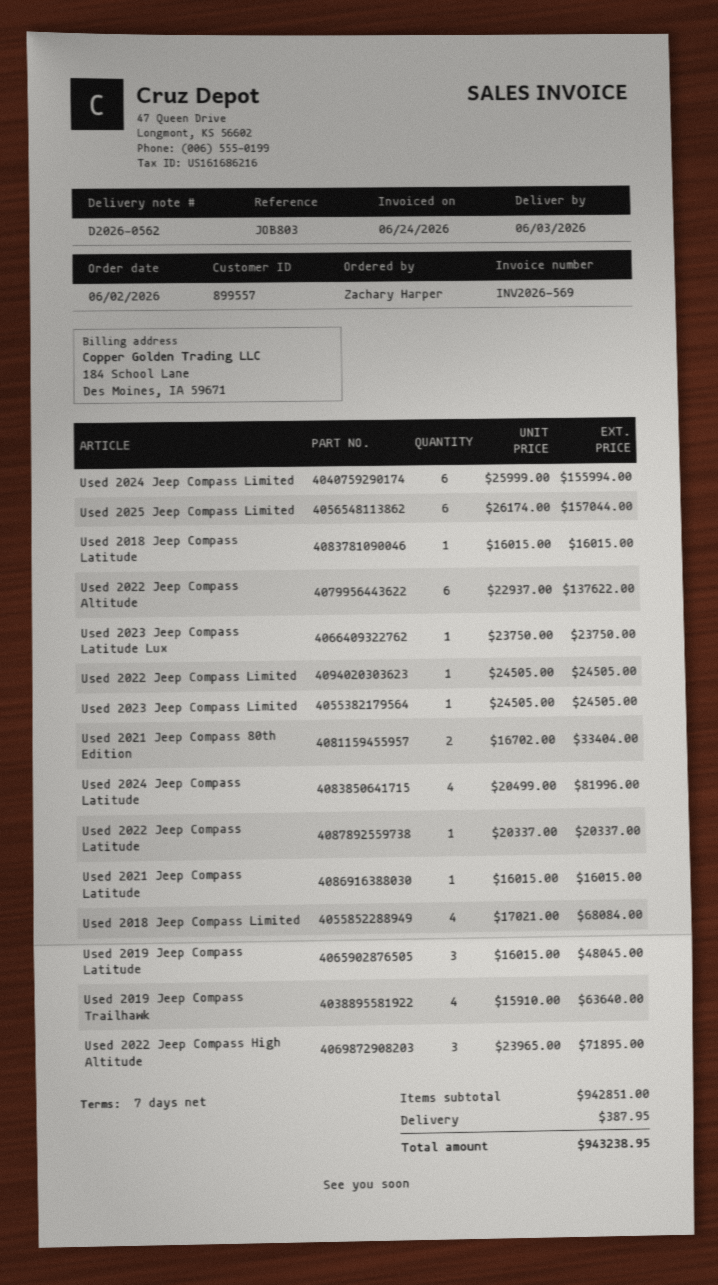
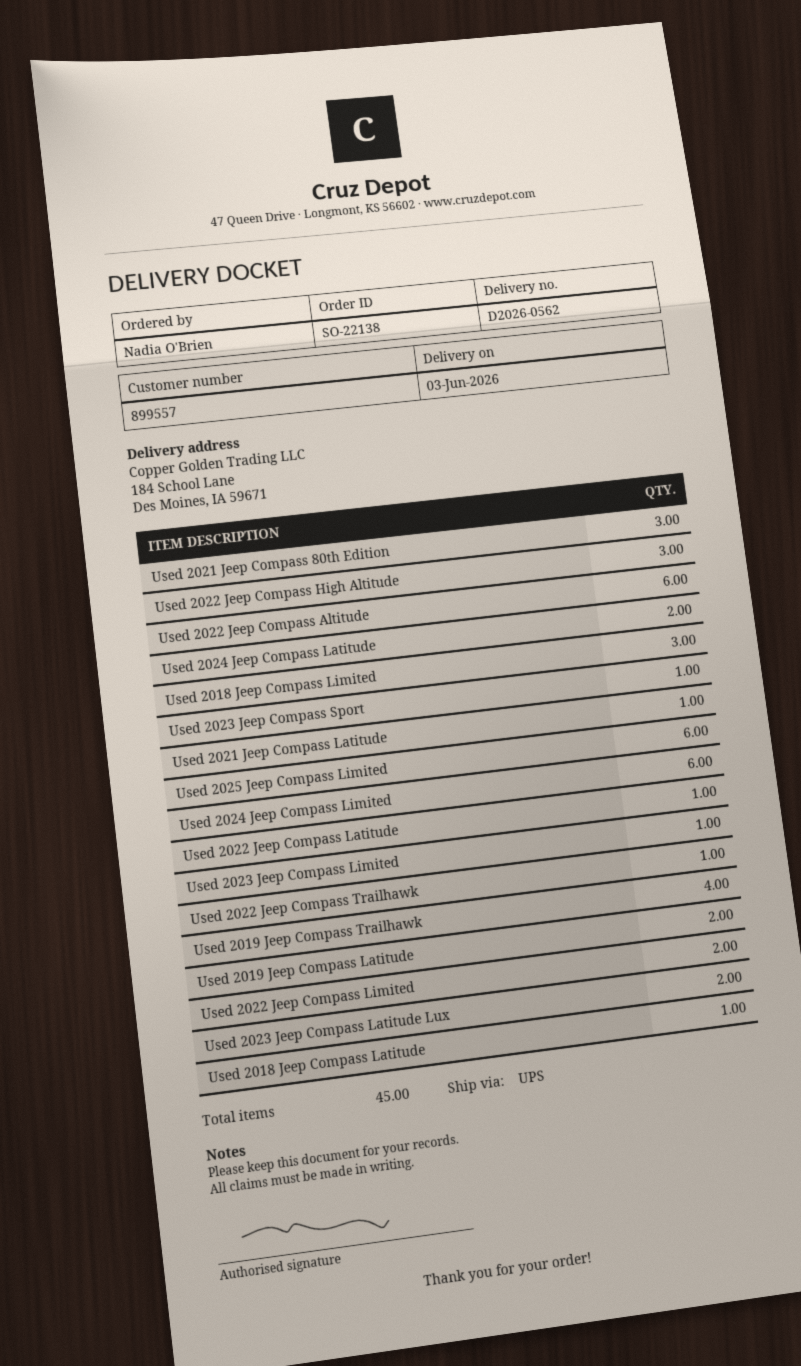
ordered by: Zachary Harper -> Nadia O'Brien
Used 2023 Jeep Compass Latitude Lux: 1 -> 2
Used 2022 Jeep Compass Limited: 1 -> 2
Used 2021 Jeep Compass 80th Edition: 2 -> 3
Used 2024 Jeep Compass Latitude: 4 -> 2
Used 2018 Jeep Compass Limited: 4 -> 3
Used 2019 Jeep Compass Latitude: 3 -> 2
Used 2023 Jeep Compass Sport: none -> 1
Used 2022 Jeep Compass Trailhawk: none -> 1

